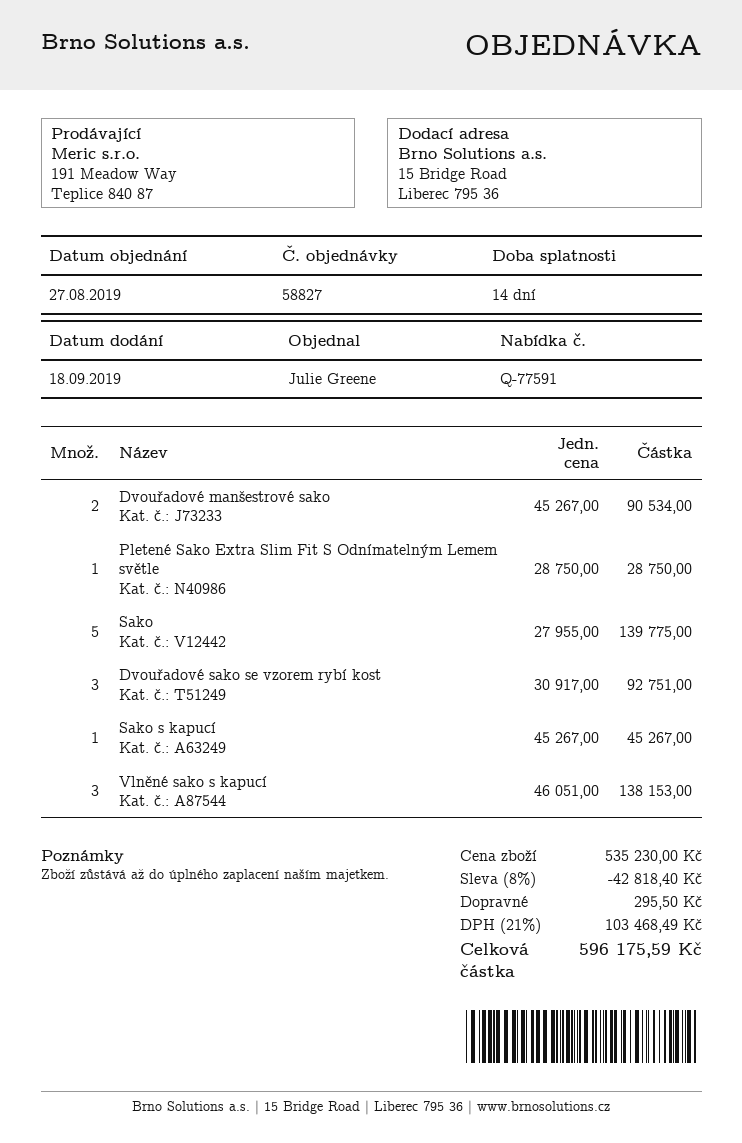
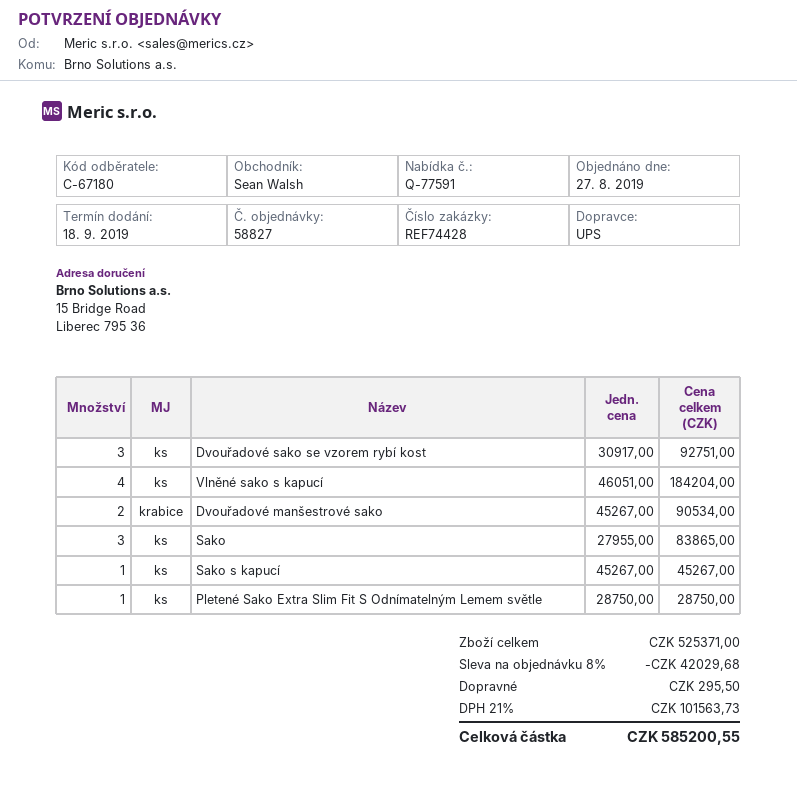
Sako: 5 x 27955.00 = 139775.00 -> 3 x 27955.00 = 83865.00
Vlněné sako s kapucí: 3 x 46051.00 = 138153.00 -> 4 x 46051.00 = 184204.00
subtotal: 535230.00 -> 525371.00
discount: 8% = 42818.40 -> 8% = 42029.68
tax: 21% = 103468.49 -> 21% = 101563.73
total: 596175.59 -> 585200.55

